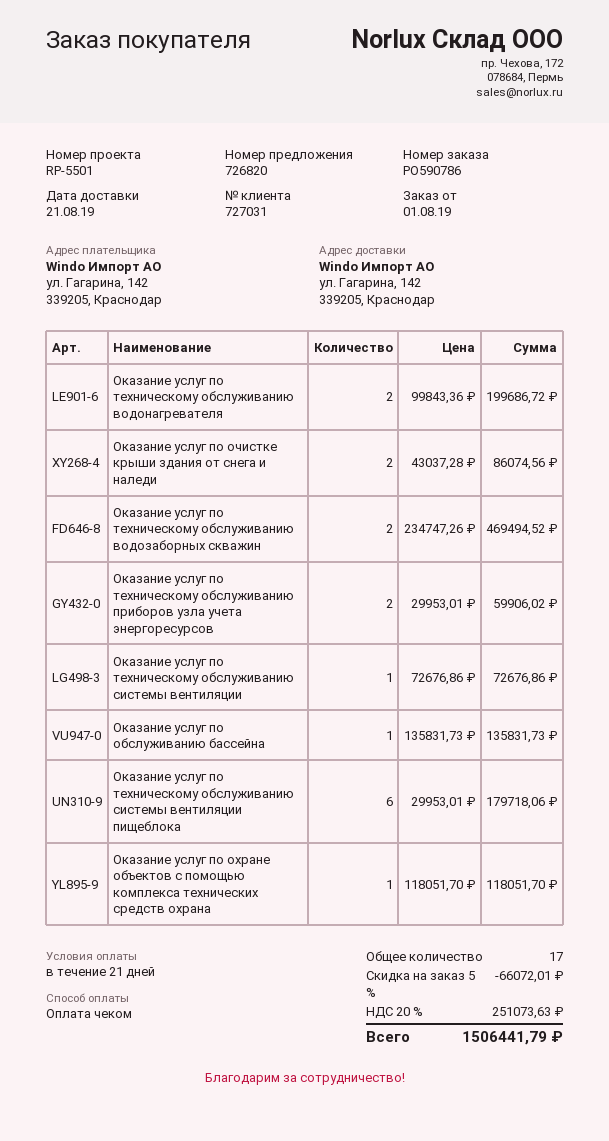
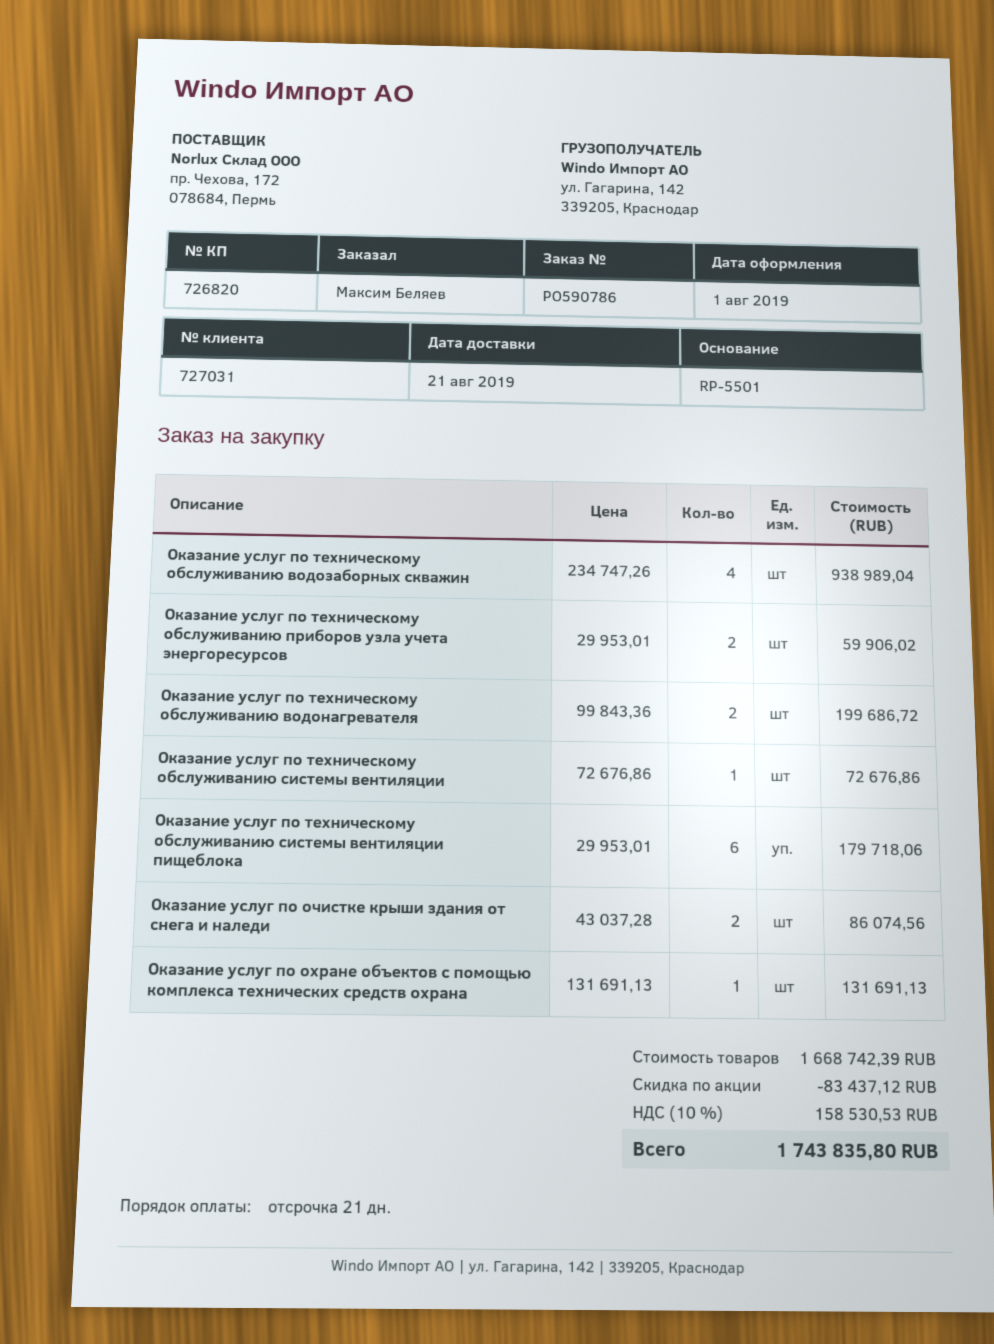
Оказание услуг по техническому обслуживанию водозаборных скважин: 2 x 234747.26 = 469494.52 -> 4 x 234747.26 = 938989.04
Оказание услуг по обслуживанию бассейна: 1 x 135831.73 = 135831.73 -> none
Оказание услуг по охране объектов с помощью комплекса технических средств охрана: 1 x 118051.70 = 118051.70 -> 1 x 131691.13 = 131691.13
discount: 66072.01 -> 83437.12
tax: 20% = 251073.63 -> 10% = 158530.53
total: 1506441.79 -> 1743835.80

